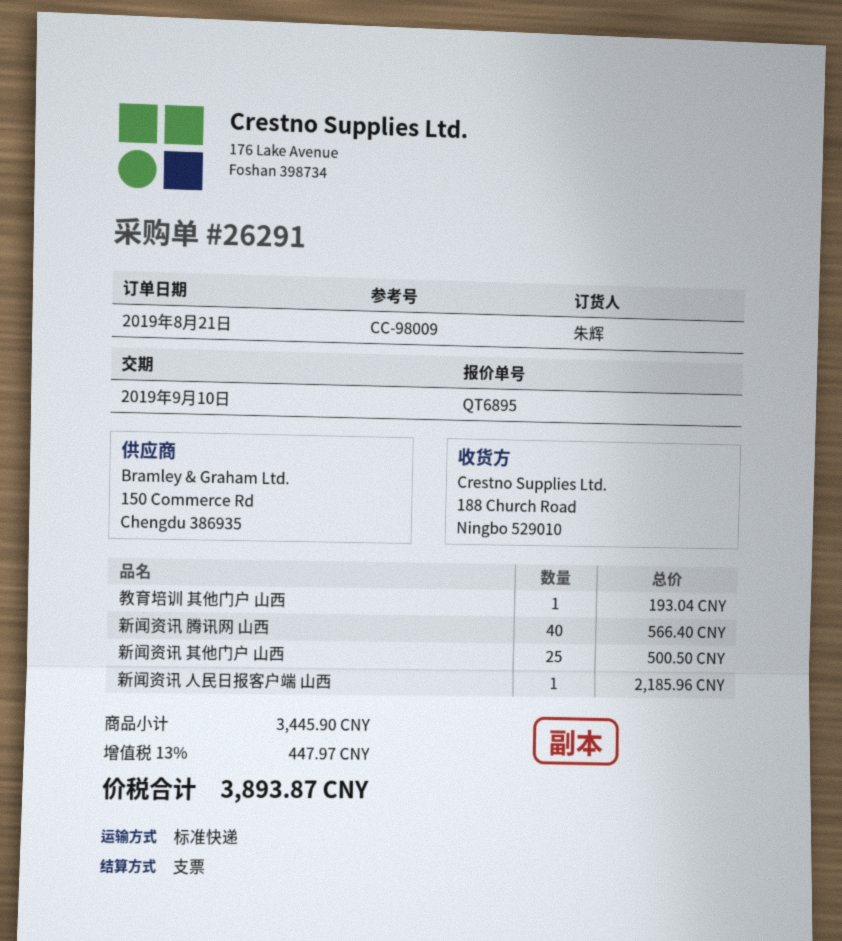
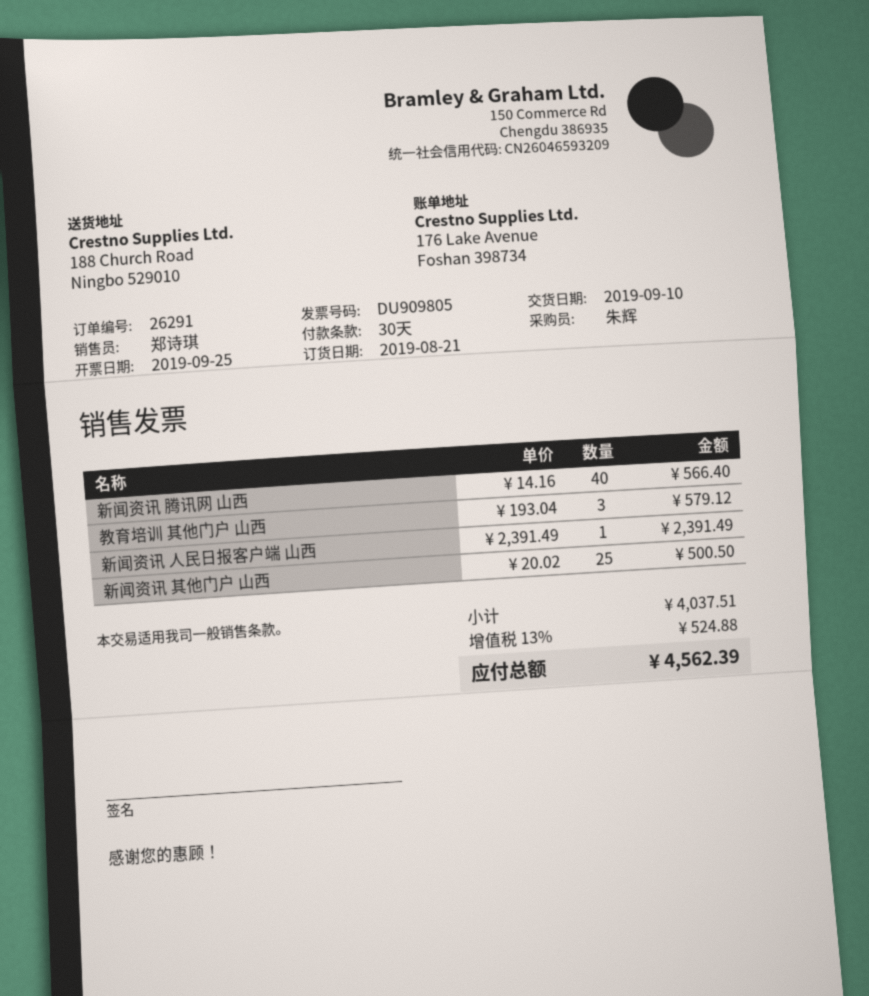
教育培训 其他门户 山西: 1 for 193.04 -> 3 for 579.12
新闻资讯 人民日报客户端 山西: 1 for 2185.96 -> 1 for 2391.49
subtotal: 3445.90 -> 4037.51
tax: 13% = 447.97 -> 13% = 524.88
total: 3893.87 -> 4562.39

